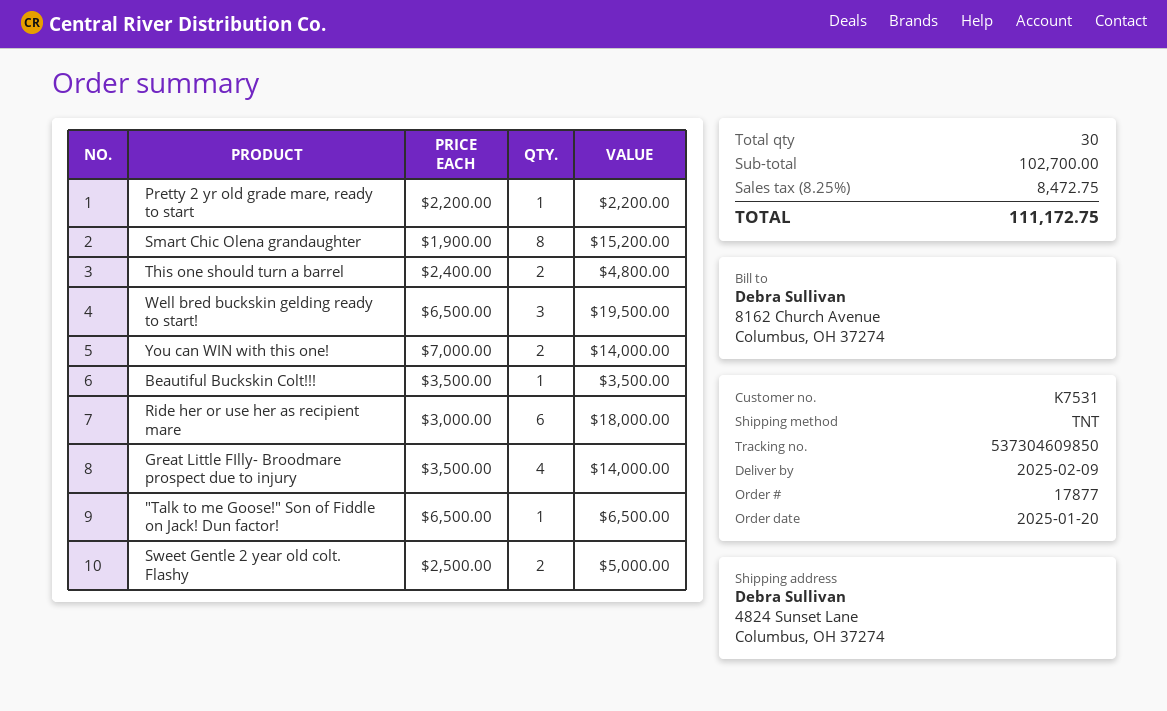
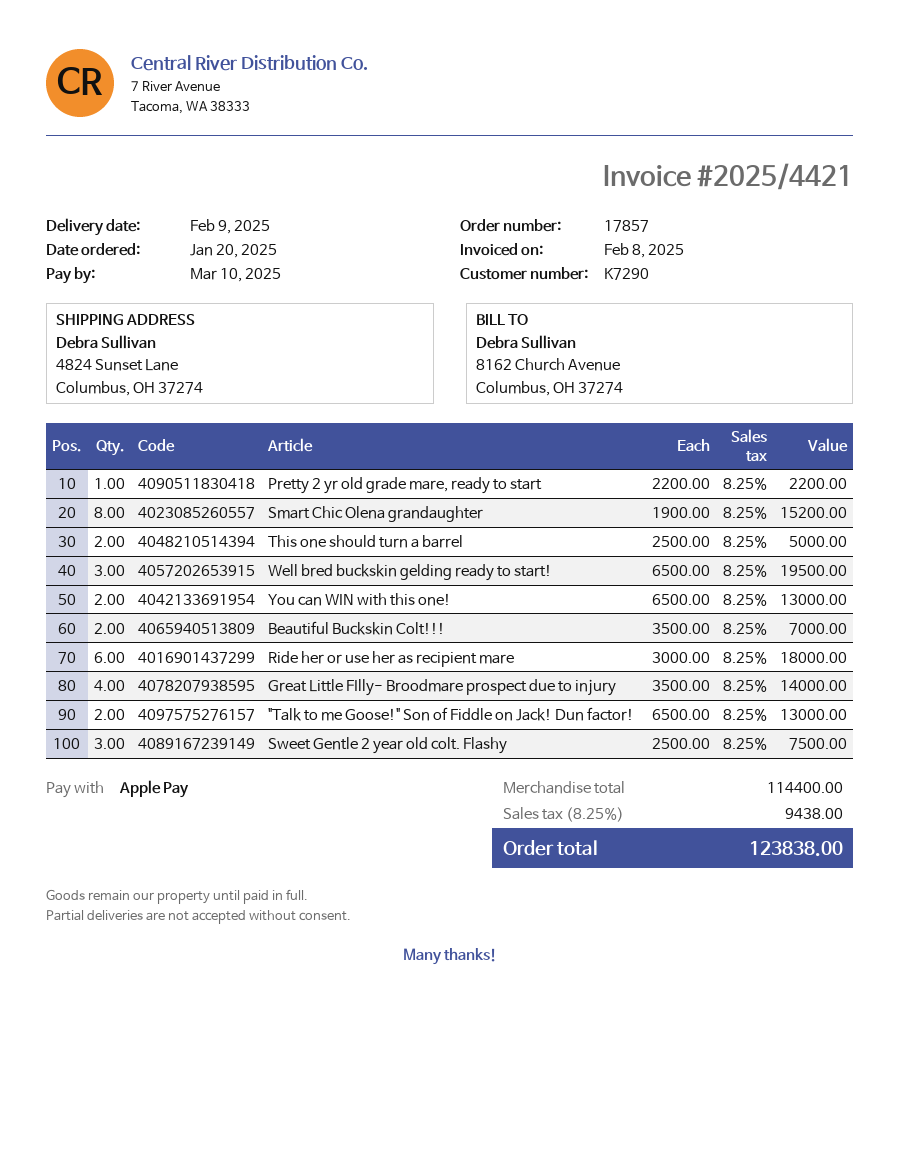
order number: 17877 -> 17857
customer number: K7531 -> K7290
This one should turn a barrel: 2 x 2400.00 = 4800.00 -> 2 x 2500.00 = 5000.00
You can WIN with this one!: 2 x 7000.00 = 14000.00 -> 2 x 6500.00 = 13000.00
Beautiful Buckskin Colt!!!: 1 x 3500.00 = 3500.00 -> 2 x 3500.00 = 7000.00
"Talk to me Goose!" Son of Fiddle on Jack! Dun factor!: 1 x 6500.00 = 6500.00 -> 2 x 6500.00 = 13000.00
Sweet Gentle 2 year old colt. Flashy: 2 x 2500.00 = 5000.00 -> 3 x 2500.00 = 7500.00
subtotal: 102700.00 -> 114400.00
tax: 8.25% = 8472.75 -> 8.25% = 9438.00
total: 111172.75 -> 123838.00

